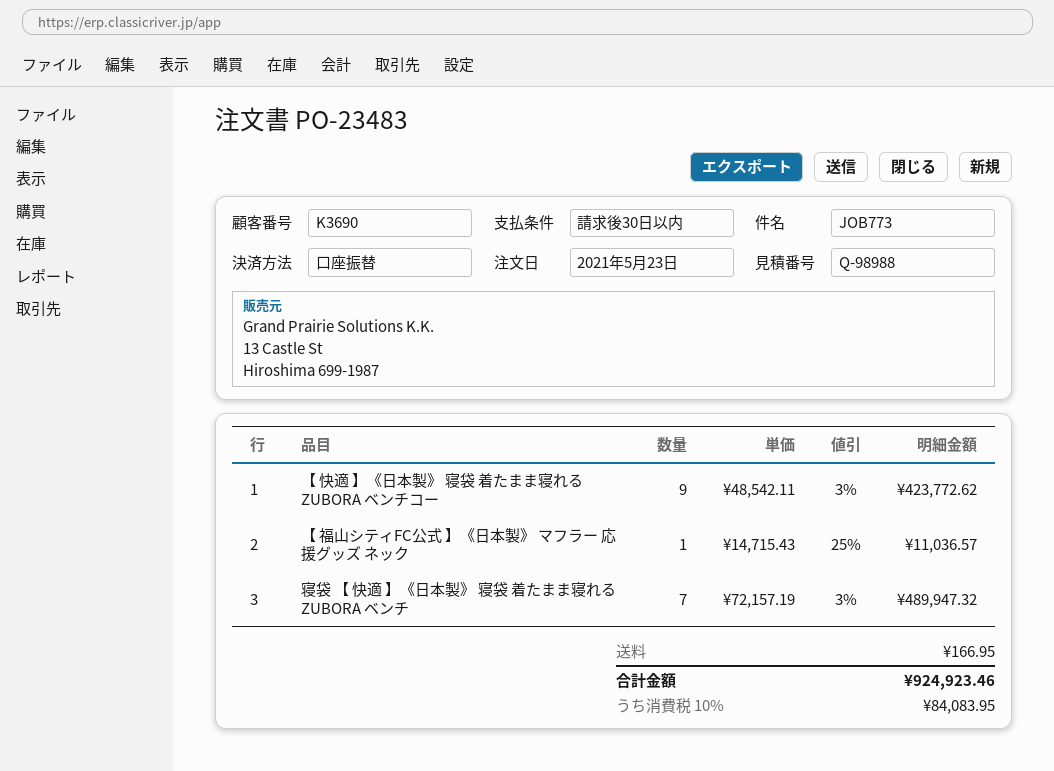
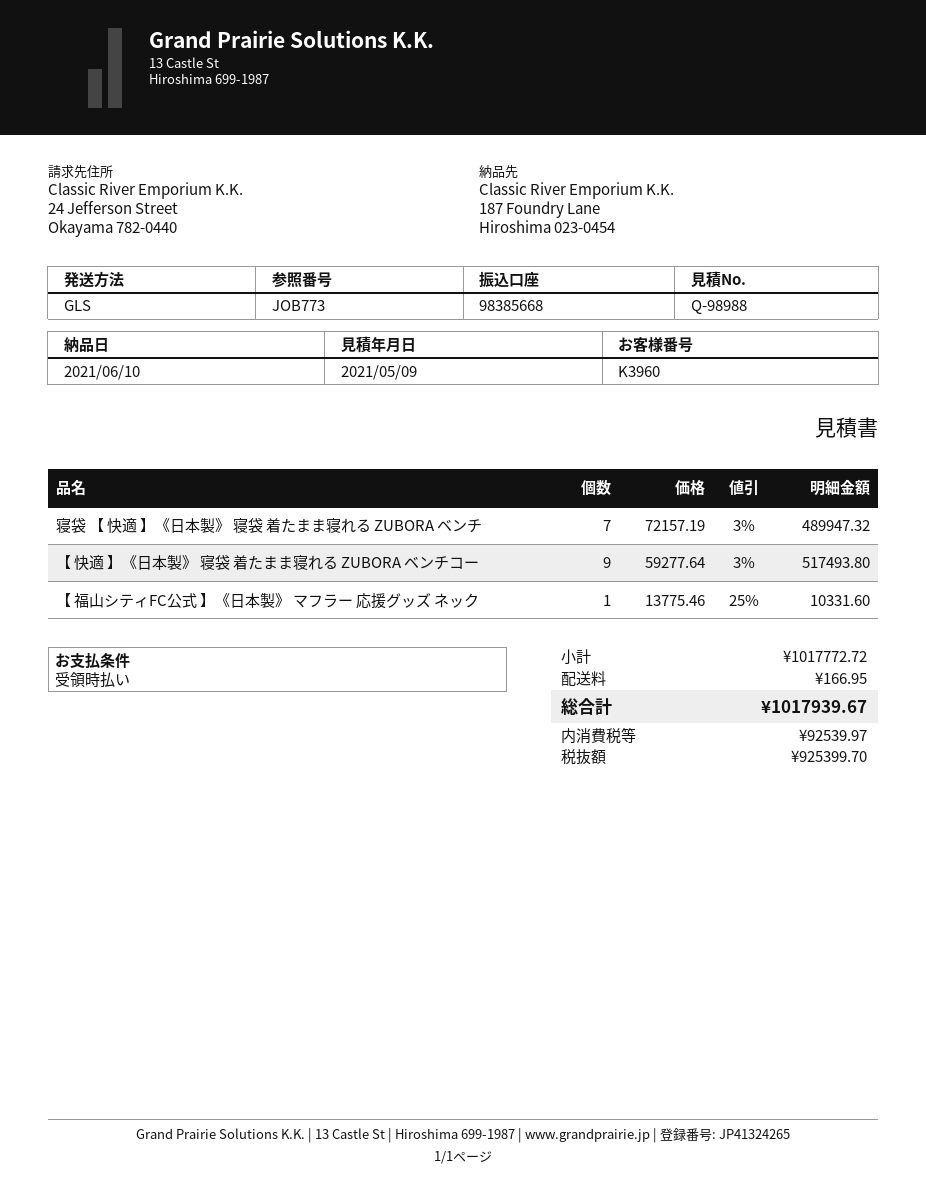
payment terms: 30 days -> on receipt
customer number: K3690 -> K3960
【 快適 】《日本製》 寝袋 着たまま寝れる ZUBORA ベンチコー: 9 x 48542.11 - 3% = 423772.62 -> 9 x 59277.64 - 3% = 517493.80
【 福山シティFC公式 】《日本製》 マフラー 応援グッズ ネック: 1 x 14715.43 - 25% = 11036.57 -> 1 x 13775.46 - 25% = 10331.60
tax: 84083.95 -> 92539.97
total: 924923.46 -> 1017939.67

